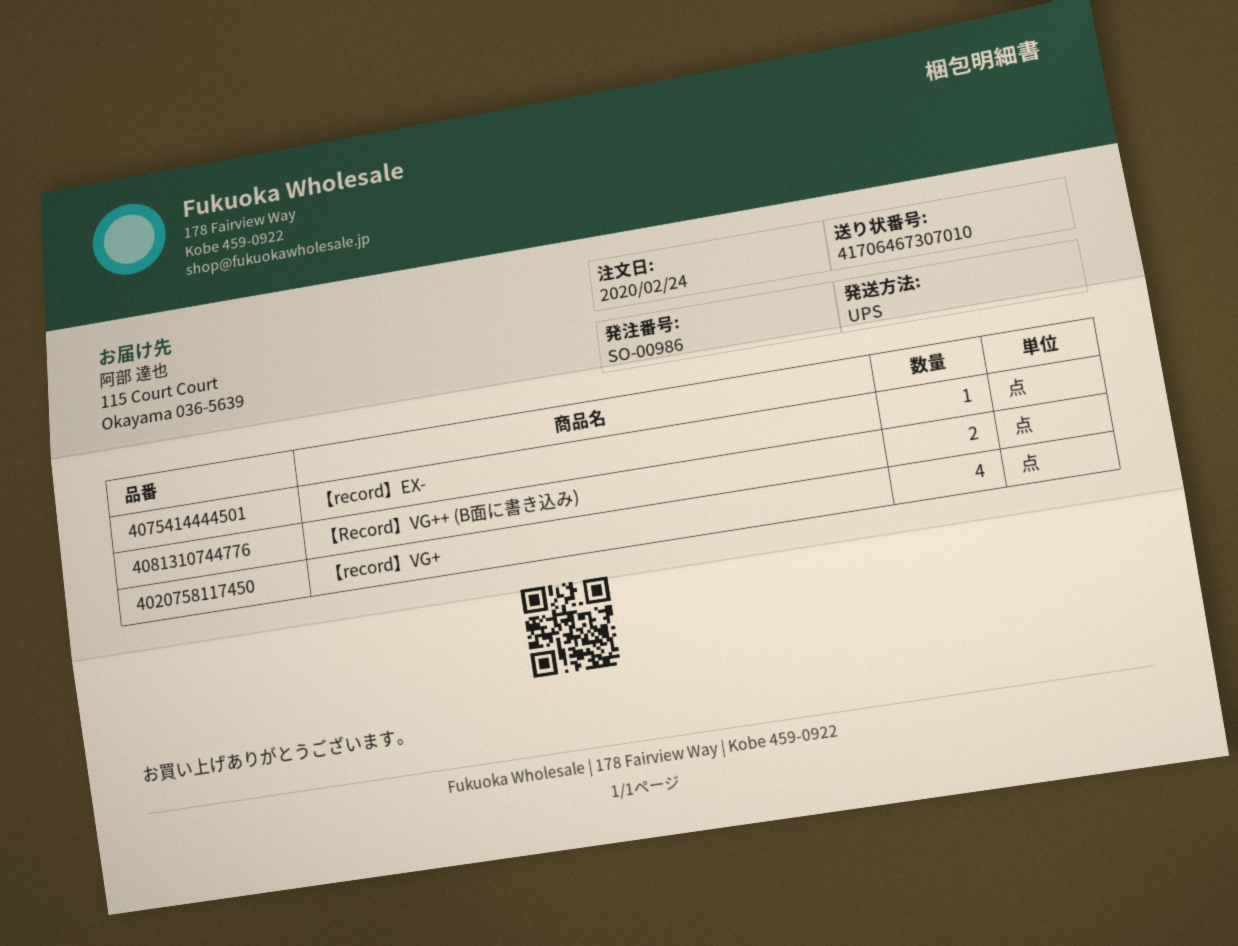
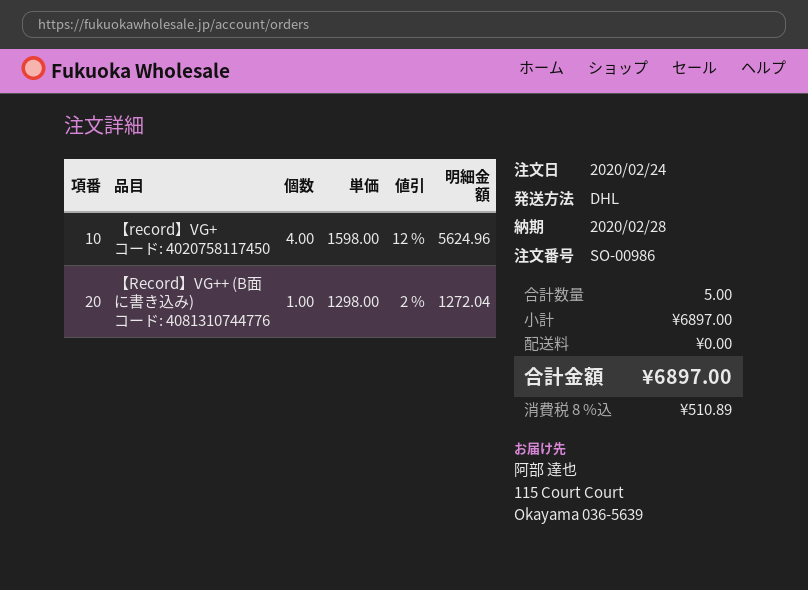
shipping method: UPS -> DHL
【record】EX-: 1 -> none
【Record】VG++ (B面に書き込み): 2 -> 1

